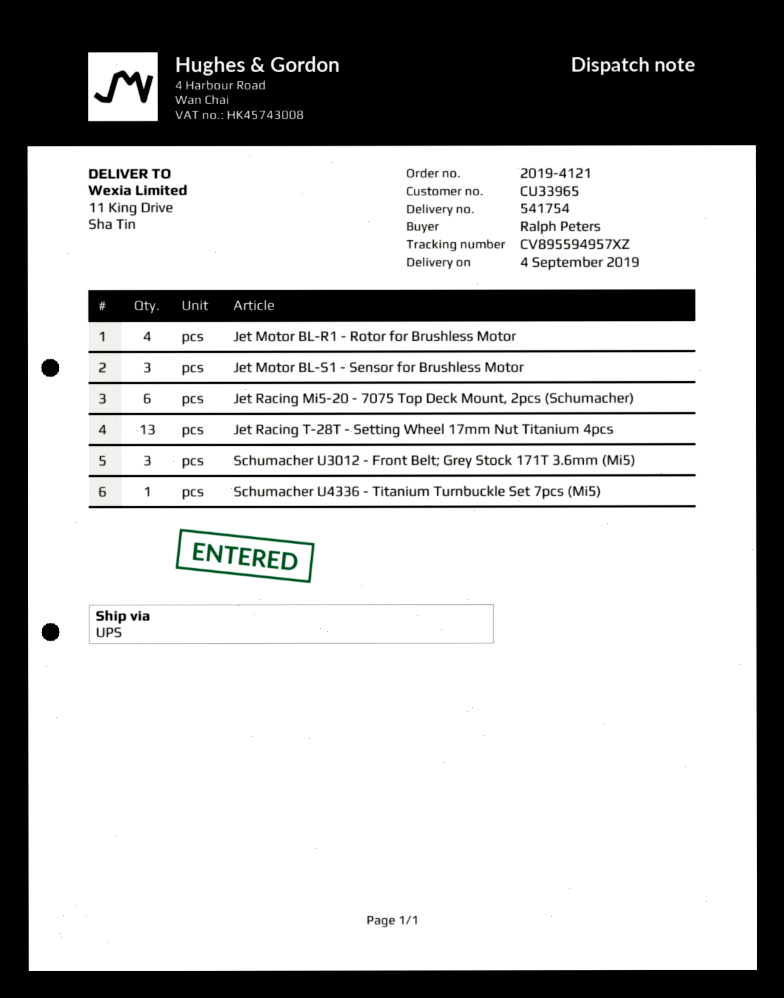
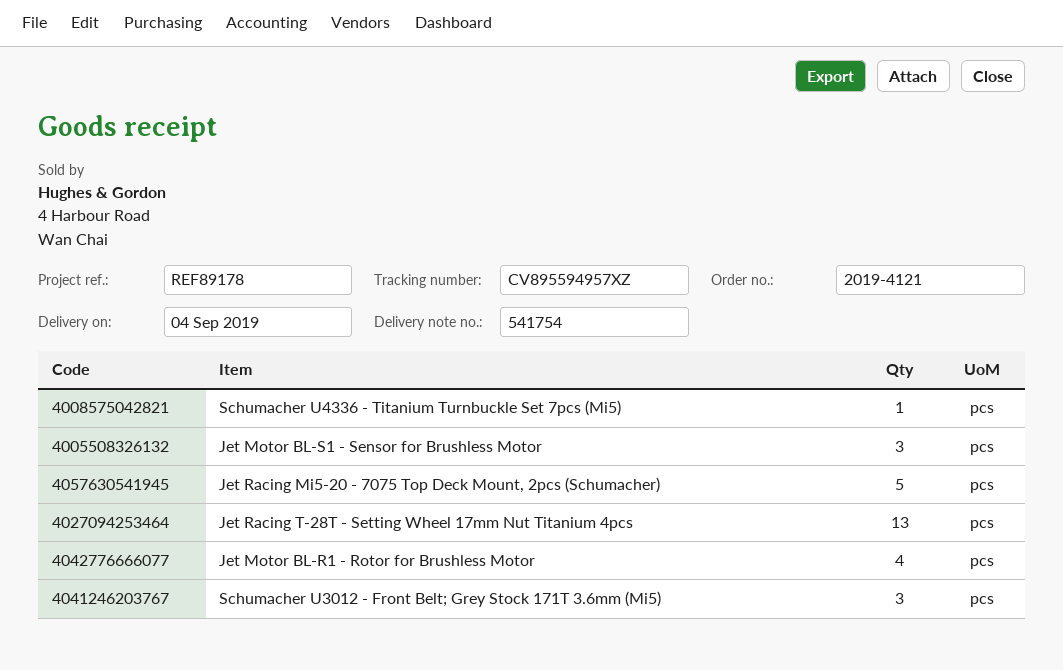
Jet Racing Mi5-20 - 7075 Top Deck Mount, 2pcs (Schumacher): 6 -> 5

